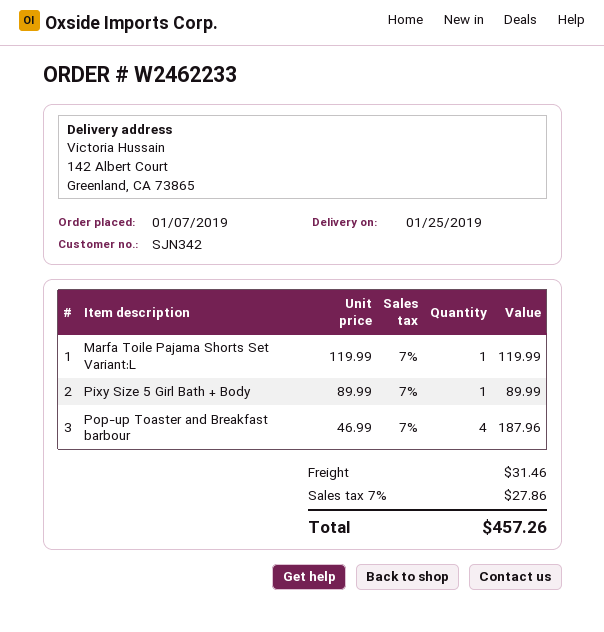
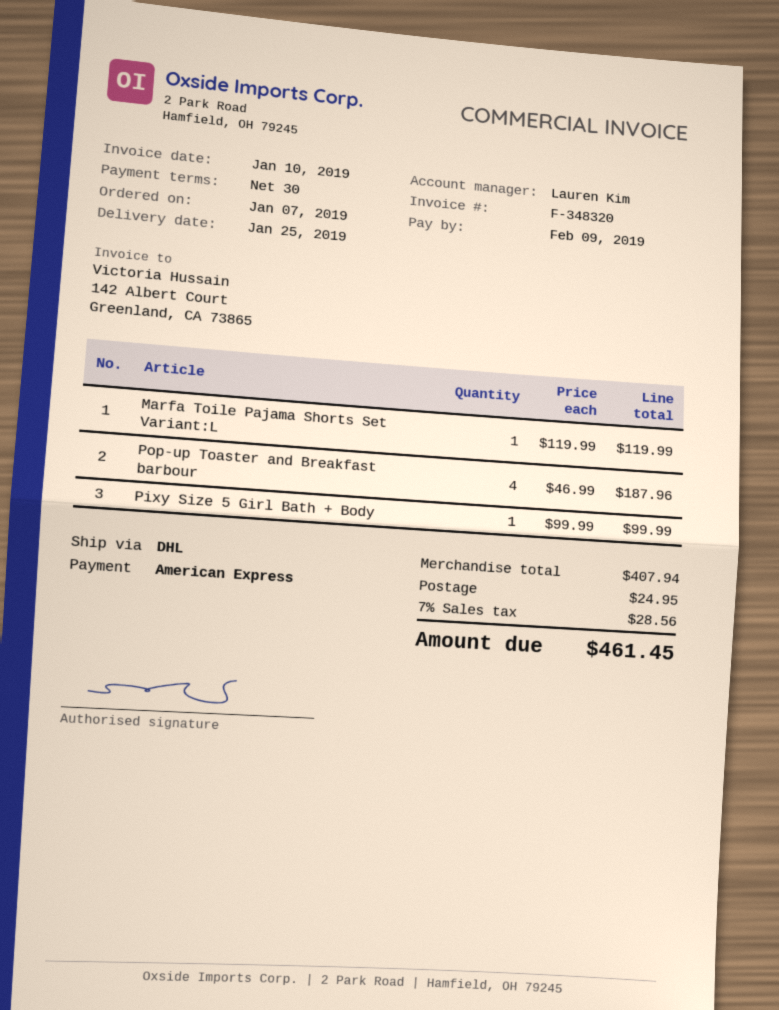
Pixy Size 5 Girl Bath + Body: 1 x 89.99 = 89.99 -> 1 x 99.99 = 99.99
shipping: 31.46 -> 24.95
tax: 7% = 27.86 -> 7% = 28.56
total: 457.26 -> 461.45

